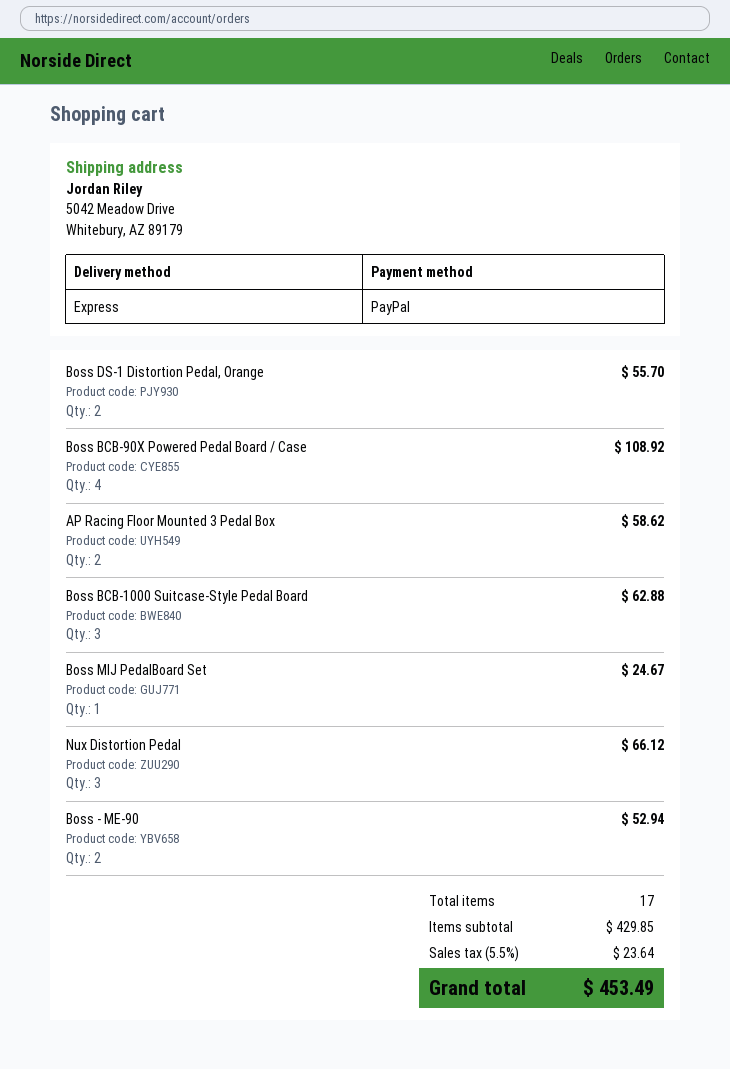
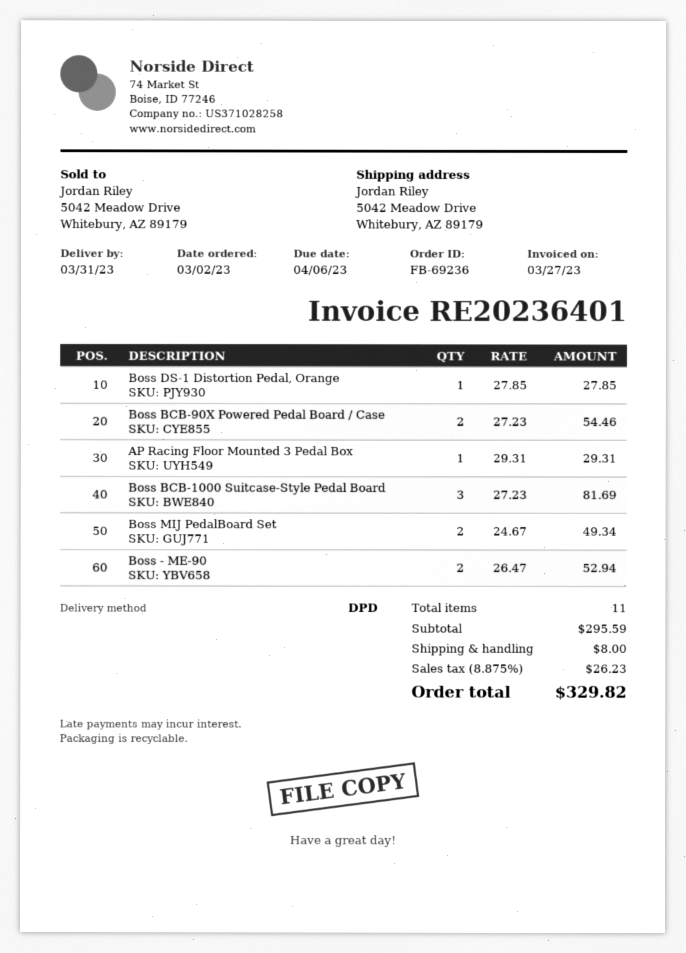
shipping method: express -> DPD
Boss DS-1 Distortion Pedal, Orange: 2 for 55.70 -> 1 for 27.85
Boss BCB-90X Powered Pedal Board / Case: 4 for 108.92 -> 2 for 54.46
AP Racing Floor Mounted 3 Pedal Box: 2 for 58.62 -> 1 for 29.31
Boss BCB-1000 Suitcase-Style Pedal Board: 3 for 62.88 -> 3 for 81.69
Boss MIJ PedalBoard Set: 1 for 24.67 -> 2 for 49.34
Nux Distortion Pedal: 3 for 66.12 -> none
total quantity: 17 -> 11
subtotal: 429.85 -> 295.59
shipping: none -> 8.00
tax: 5.5% = 23.64 -> 8.875% = 26.23
total: 453.49 -> 329.82

